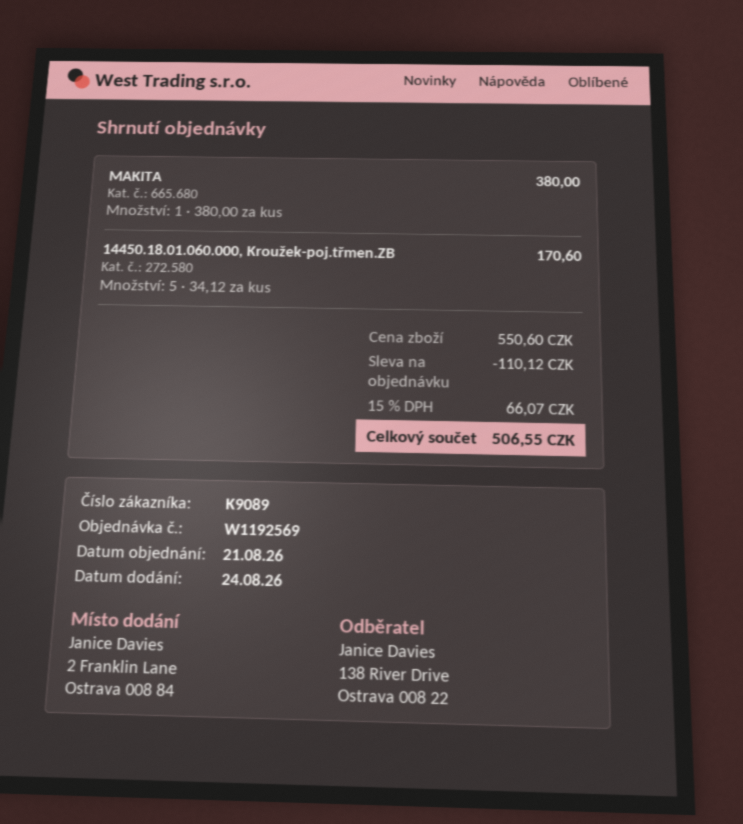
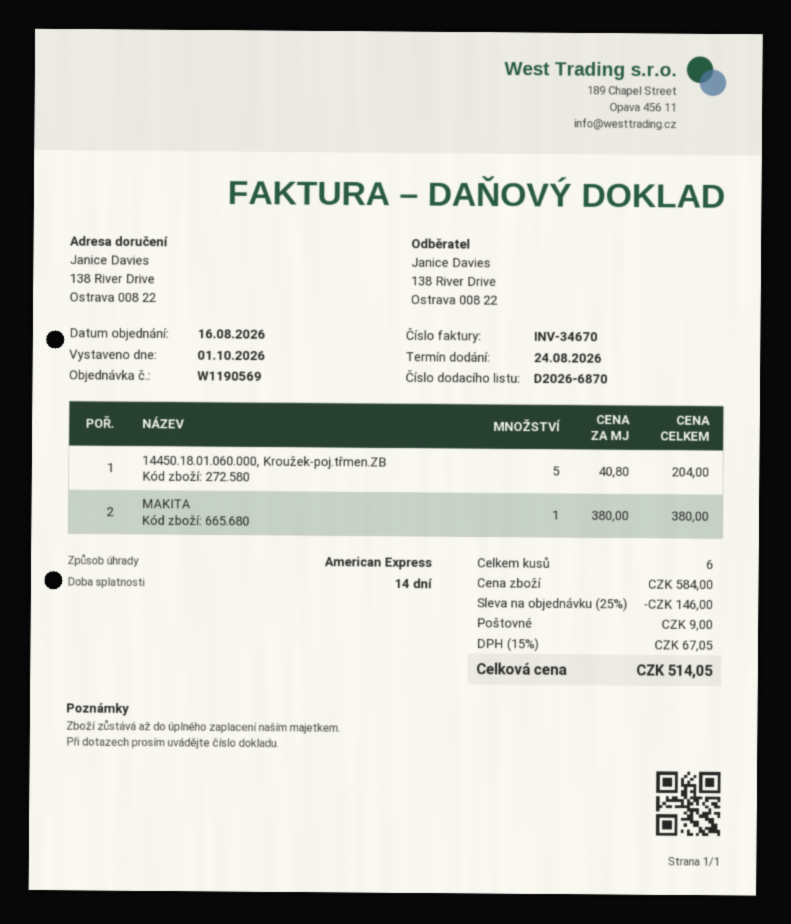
order number: W1192569 -> W1190569
order date: 2026-08-21 -> 2026-08-16
ship to: 2 Franklin Lane, Ostrava 008 84 -> 138 River Drive, Ostrava 008 22
14450.18.01.060.000, Kroužek-poj.třmen.ZB: 5 x 34.12 = 170.60 -> 5 x 40.80 = 204.00
subtotal: 550.60 -> 584.00
discount: 110.12 -> 146.00
shipping: none -> 9.00
tax: 15% = 66.07 -> 15% = 67.05
total: 506.55 -> 514.05

